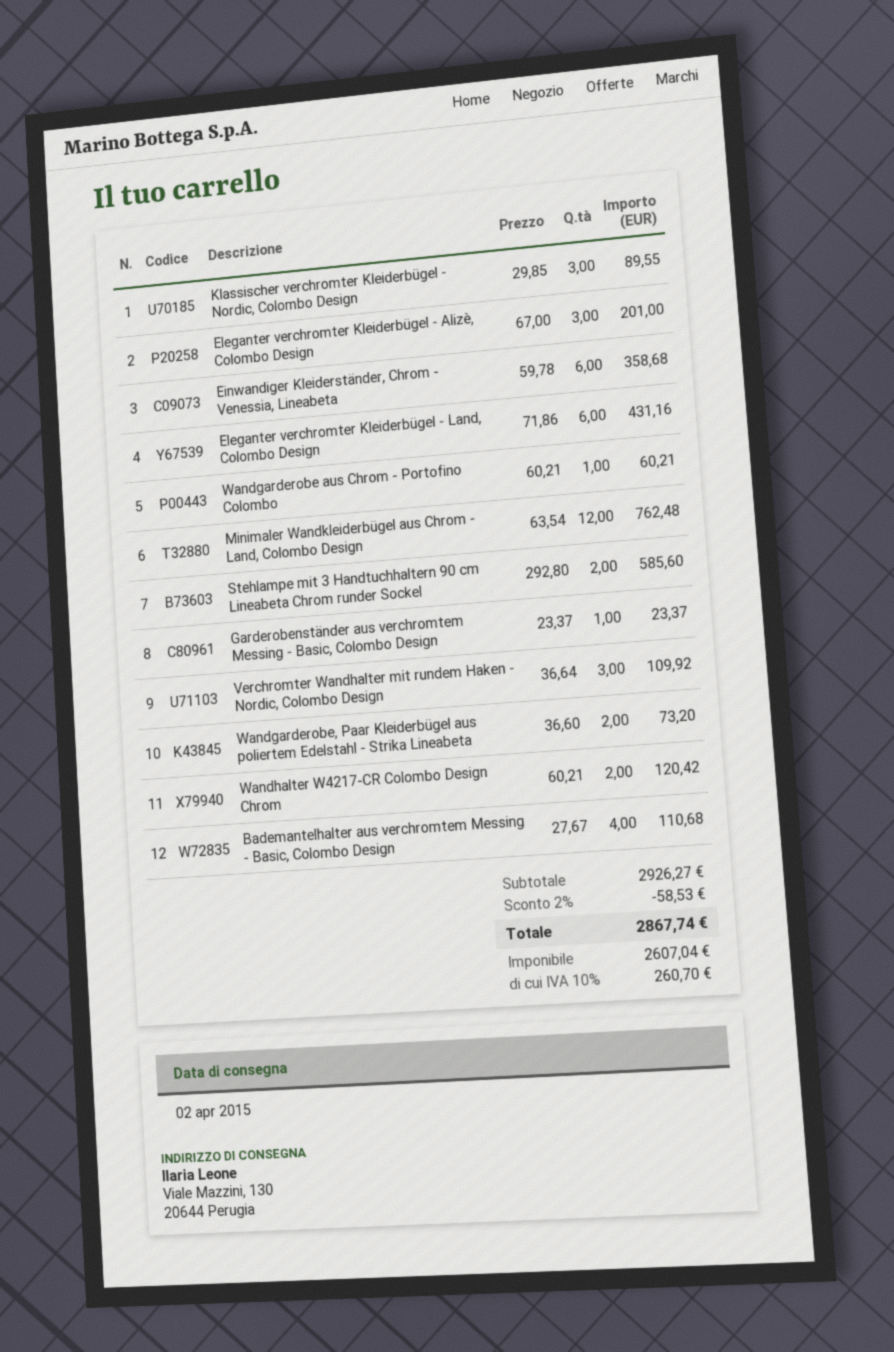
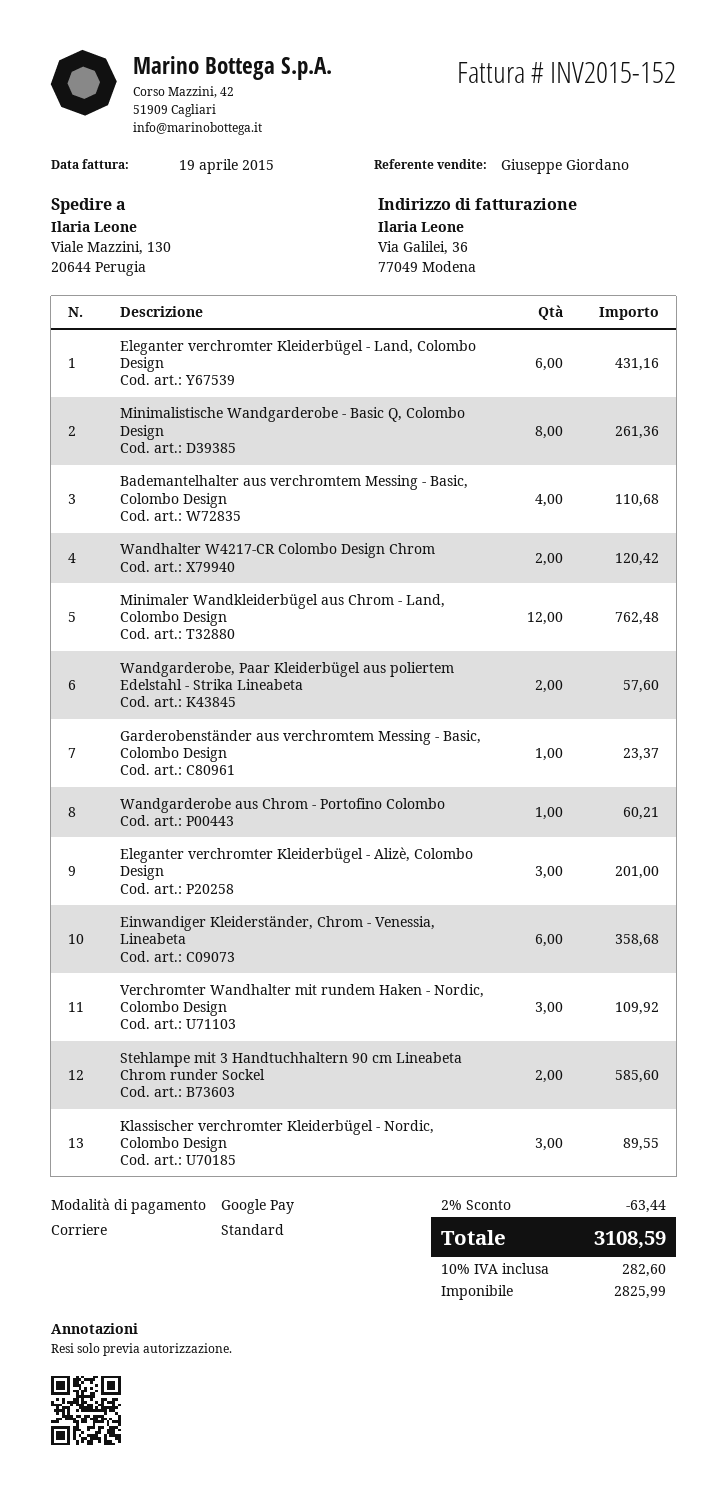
Wandgarderobe, Paar Kleiderbügel aus poliertem Edelstahl - Strika Lineabeta: 2 for 73.20 -> 2 for 57.60
Minimalistische Wandgarderobe - Basic Q, Colombo Design: none -> 8 for 261.36
discount: 2% = 58.53 -> 2% = 63.44
net: 2607.04 -> 2825.99
tax: 10% = 260.70 -> 10% = 282.60
total: 2867.74 -> 3108.59

